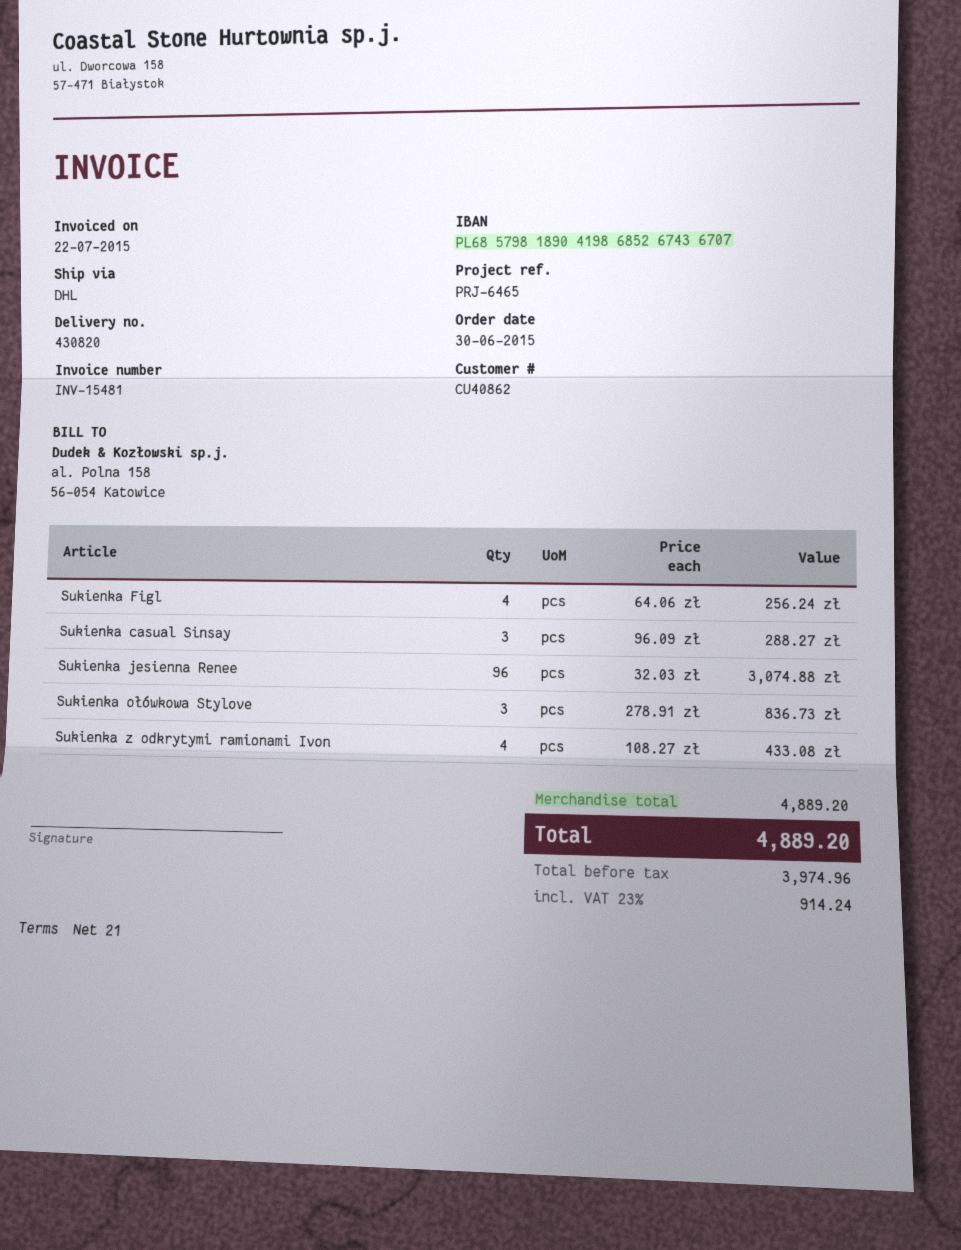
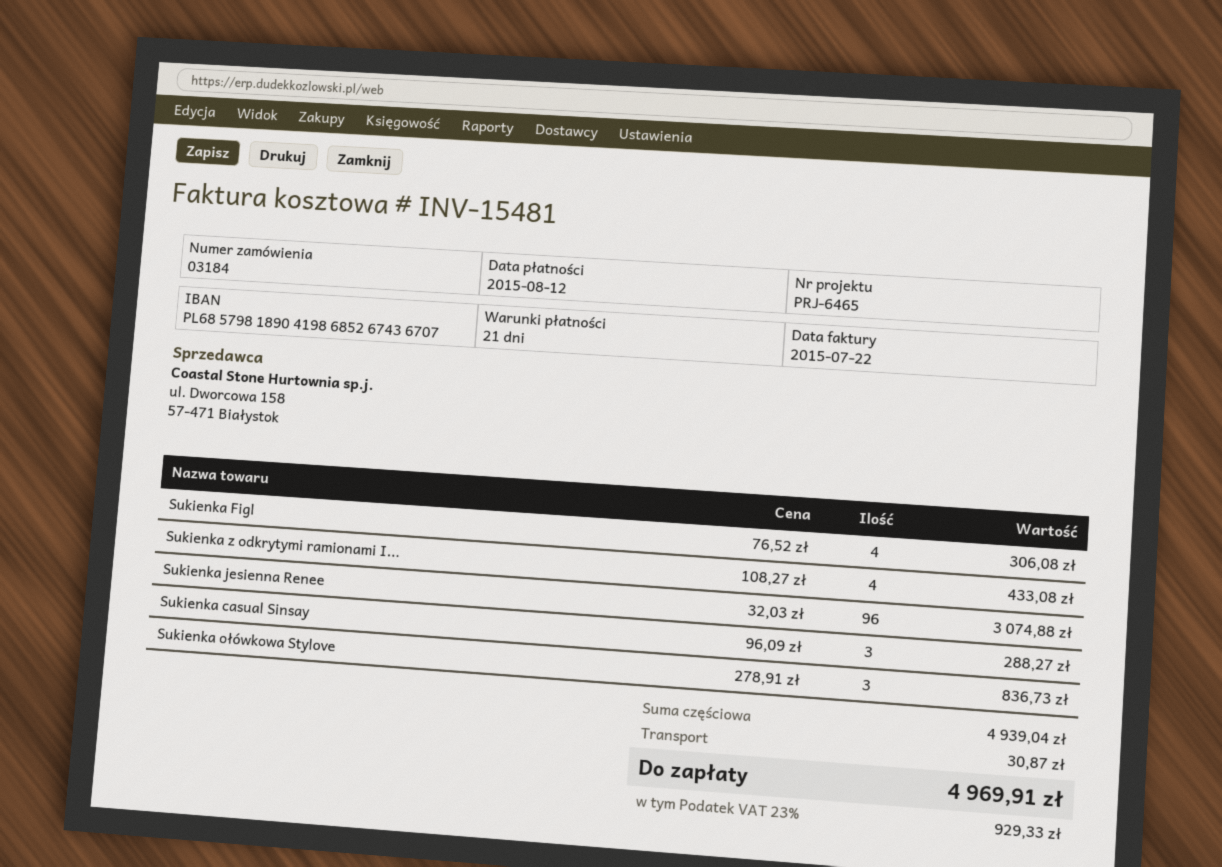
Sukienka Figl: 4 x 64.06 = 256.24 -> 4 x 76.52 = 306.08
subtotal: 4889.20 -> 4939.04
shipping: none -> 30.87
tax: 23% = 914.24 -> 23% = 929.33
total: 4889.20 -> 4969.91

